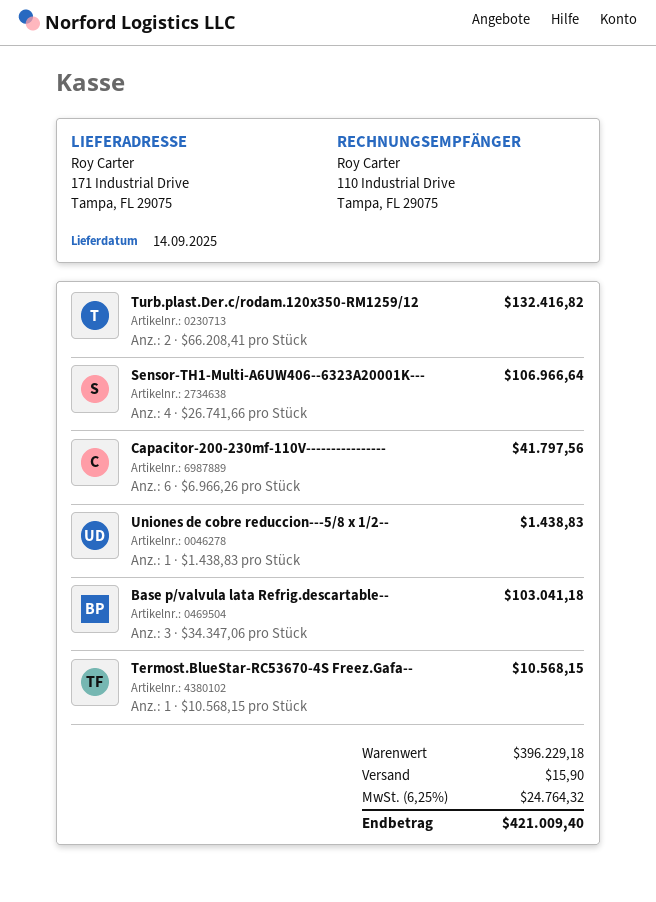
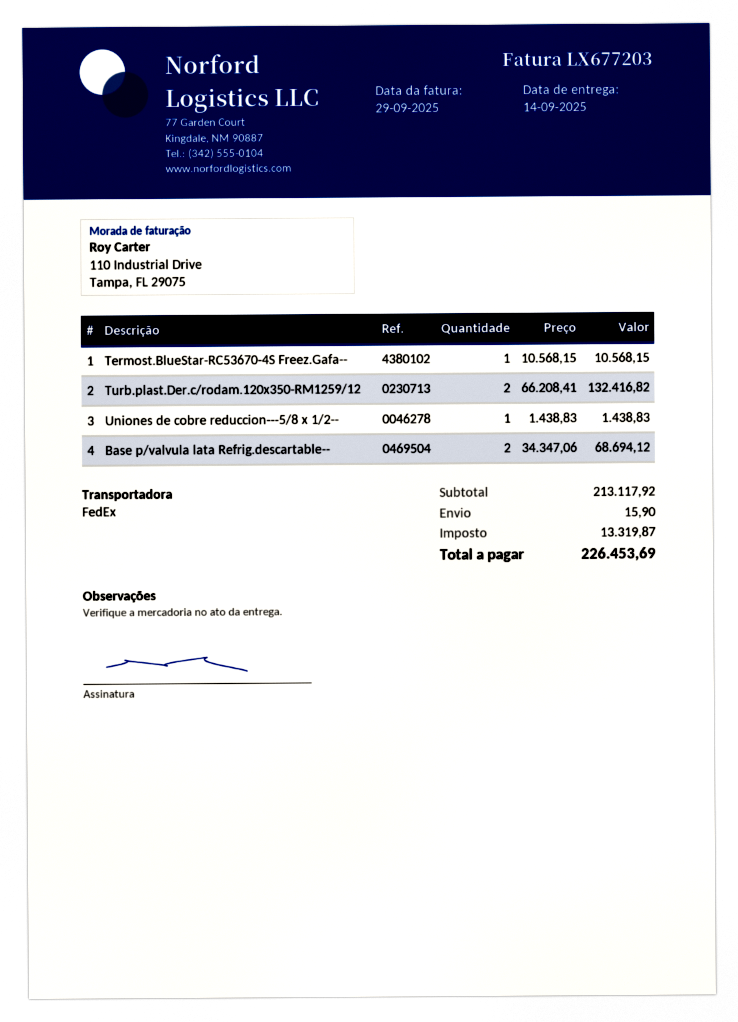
Sensor-TH1-Multi-A6UW406--6323A20001K---: 4 x 26741.66 = 106966.64 -> none
Capacitor-200-230mf-110V----------------: 6 x 6966.26 = 41797.56 -> none
Base p/valvula lata Refrig.descartable--: 3 x 34347.06 = 103041.18 -> 2 x 34347.06 = 68694.12
subtotal: 396229.18 -> 213117.92
tax: 24764.32 -> 13319.87
total: 421009.40 -> 226453.69

